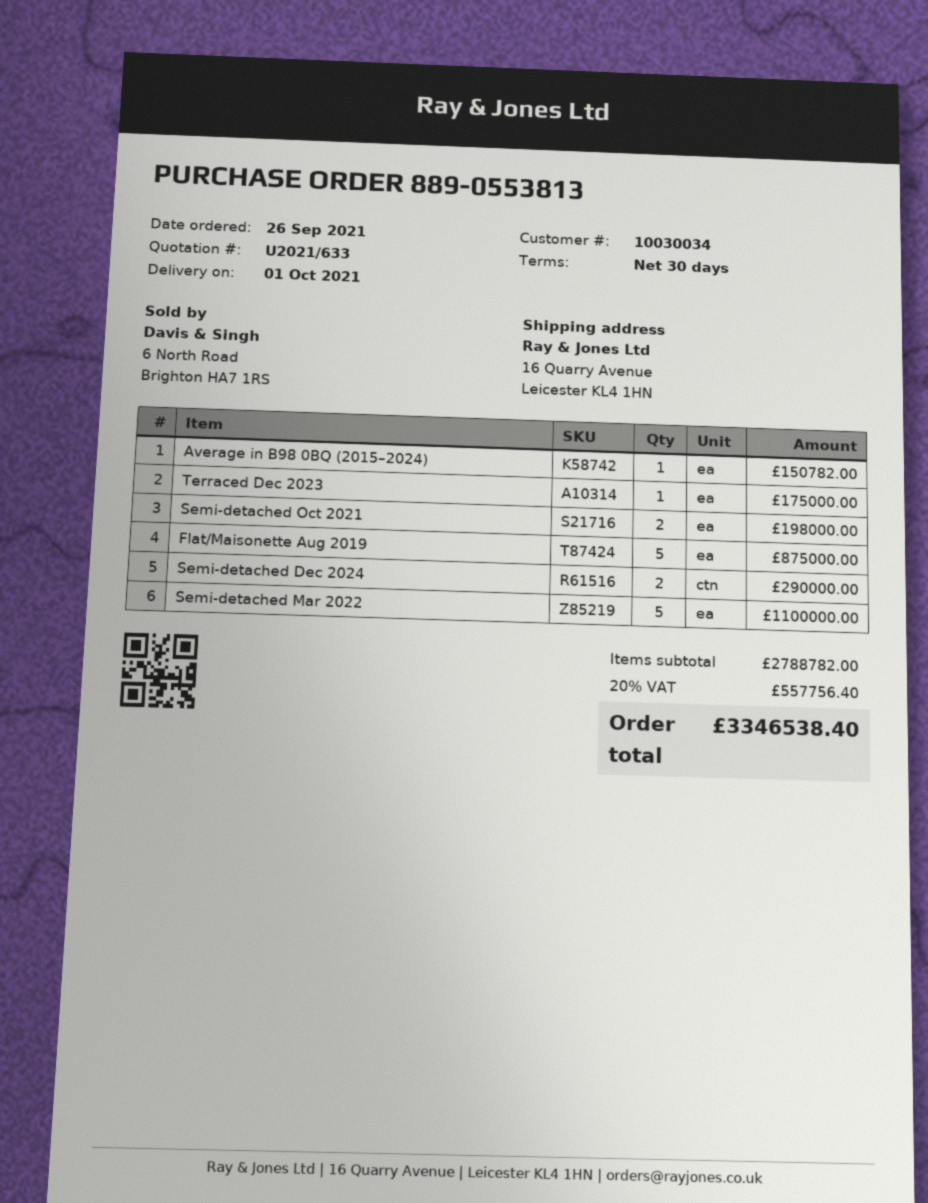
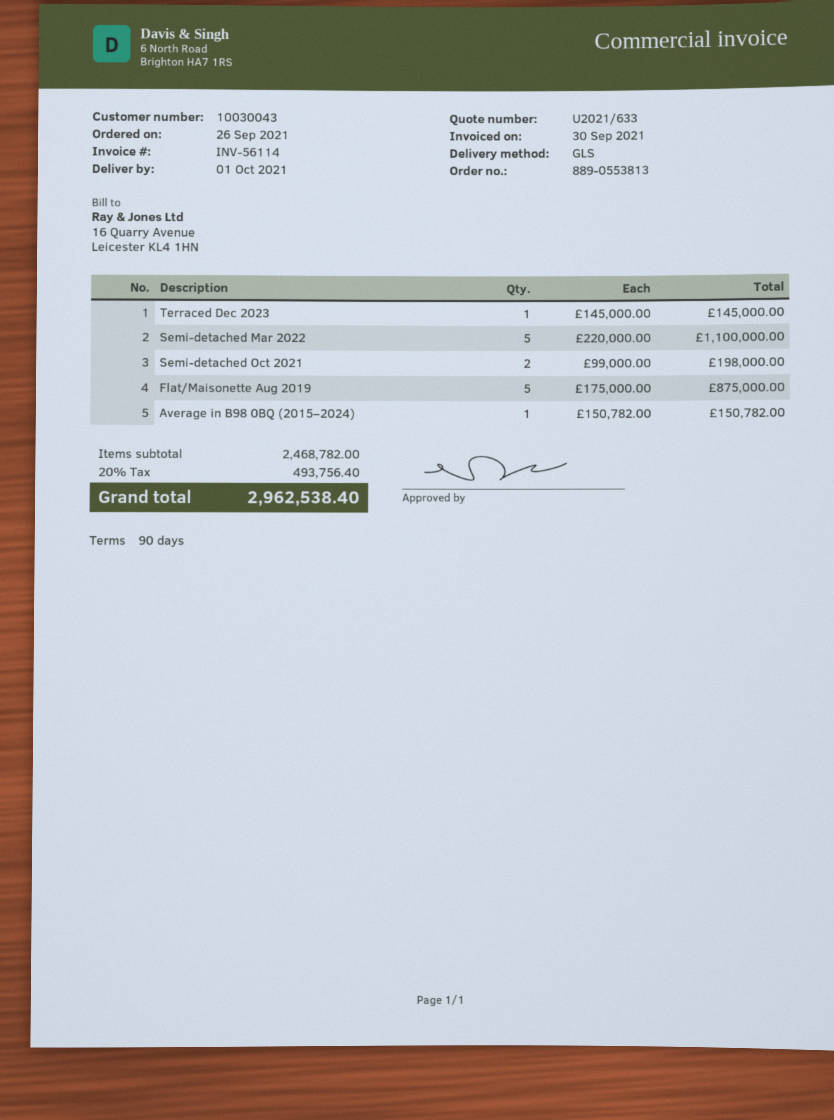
payment terms: 30 days -> 90 days
customer number: 10030034 -> 10030043
Terraced Dec 2023: 1 for 175000.00 -> 1 for 145000.00
Semi-detached Dec 2024: 2 for 290000.00 -> none
subtotal: 2788782.00 -> 2468782.00
tax: 20% = 557756.40 -> 20% = 493756.40
total: 3346538.40 -> 2962538.40

